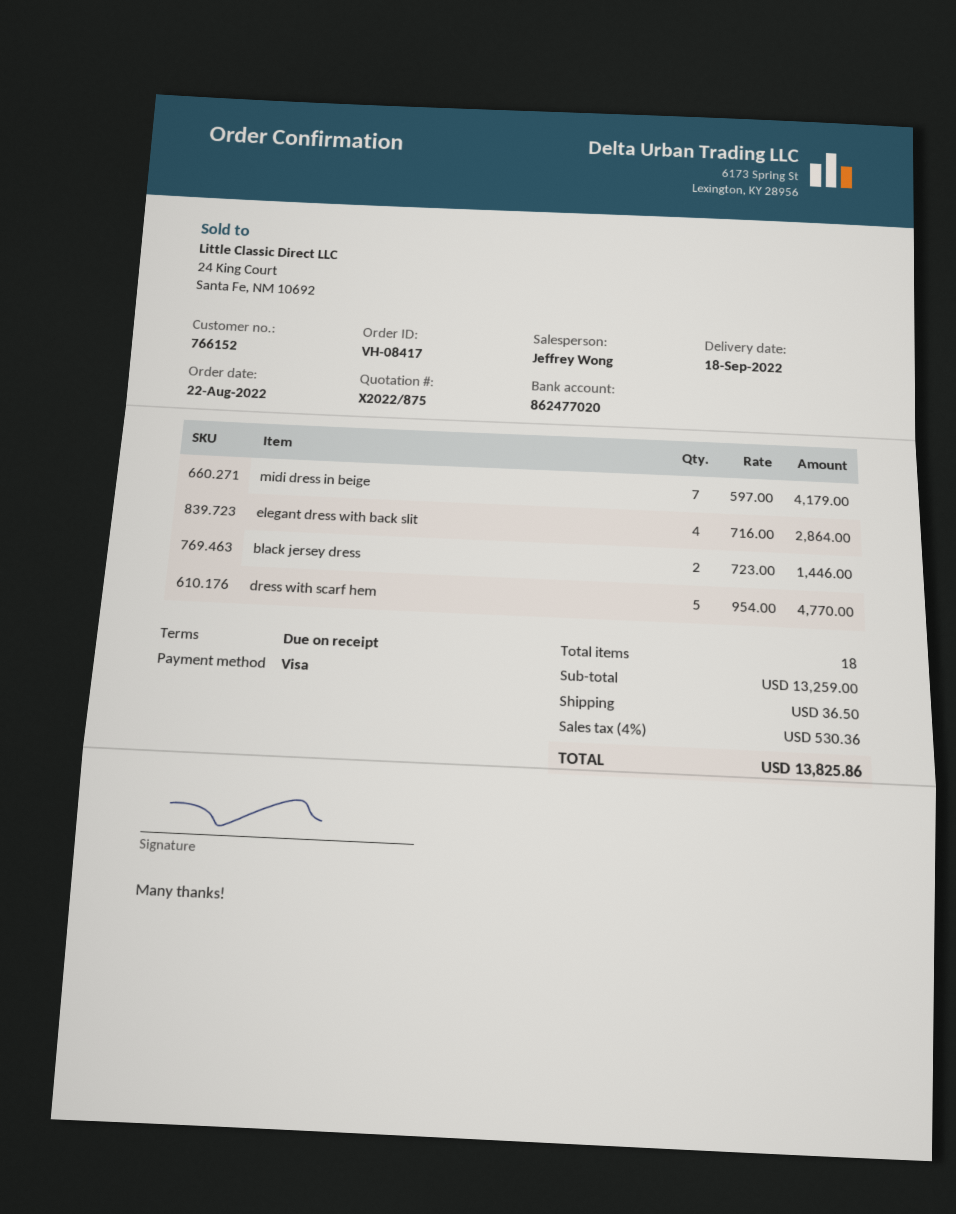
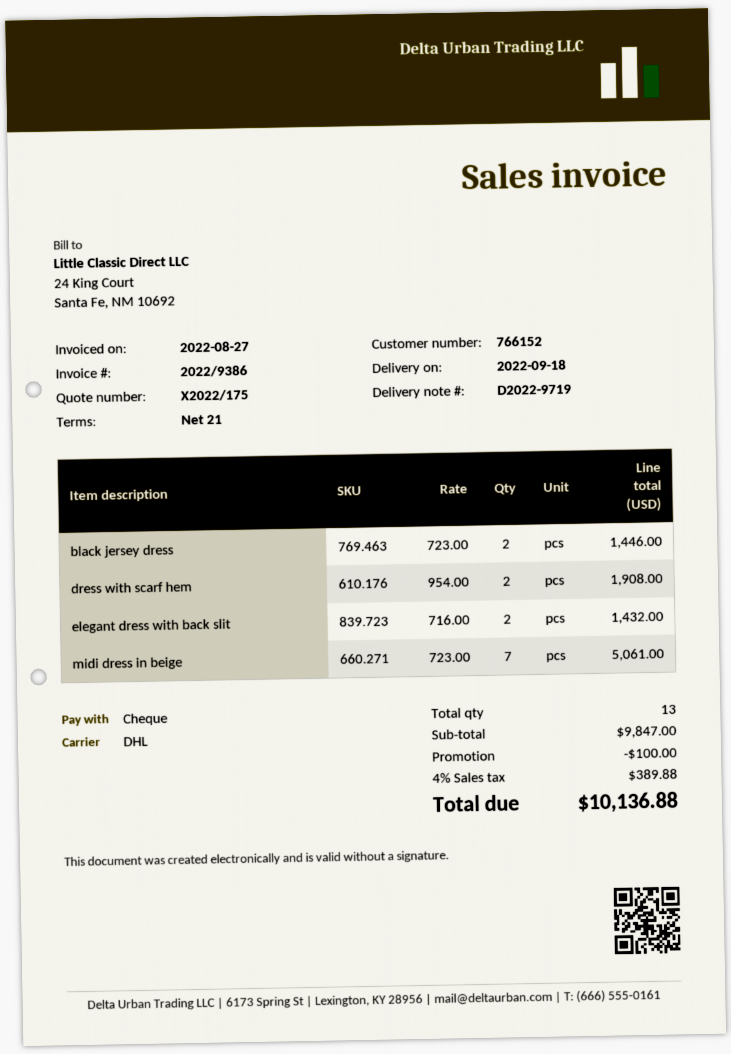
quote number: X2022/875 -> X2022/175
payment terms: on receipt -> 21 days
payment method: Visa -> cheque
midi dress in beige: 7 x 597.00 = 4179.00 -> 7 x 723.00 = 5061.00
elegant dress with back slit: 4 x 716.00 = 2864.00 -> 2 x 716.00 = 1432.00
dress with scarf hem: 5 x 954.00 = 4770.00 -> 2 x 954.00 = 1908.00
total quantity: 18 -> 13
subtotal: 13259.00 -> 9847.00
discount: none -> 100.00
shipping: 36.50 -> none
tax: 4% = 530.36 -> 4% = 389.88
total: 13825.86 -> 10136.88

